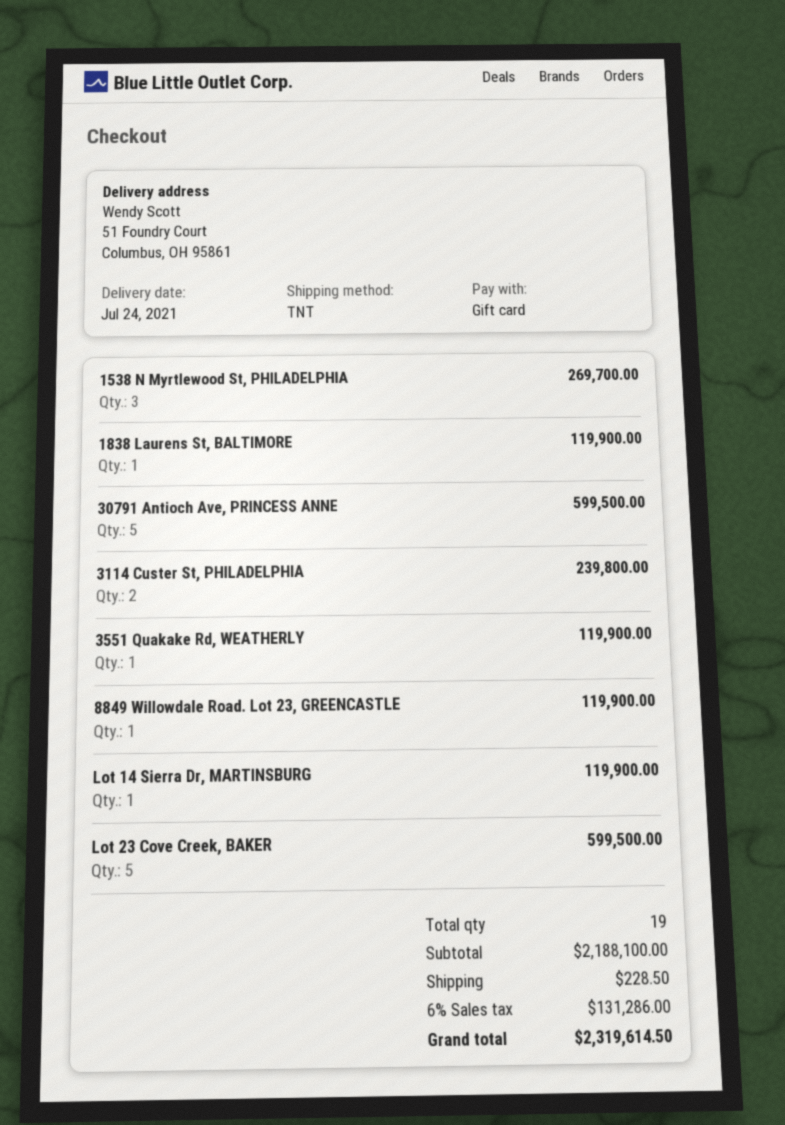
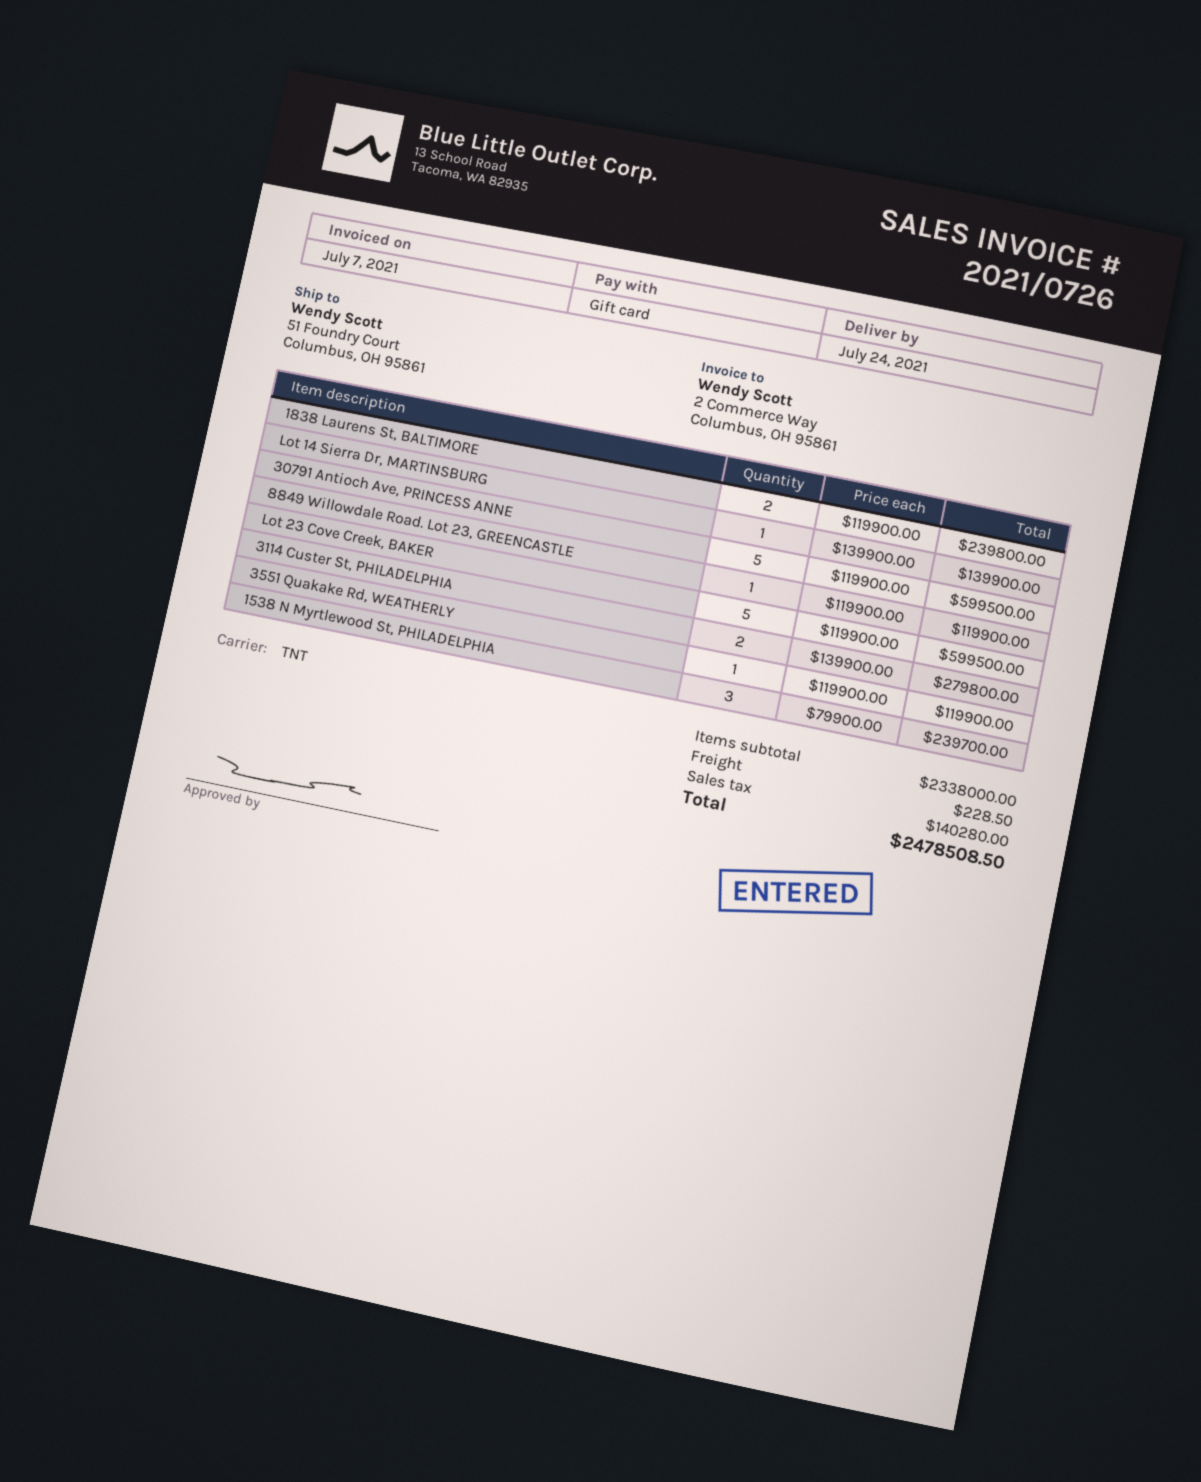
1538 N Myrtlewood St, PHILADELPHIA: 3 for 269700.00 -> 3 for 239700.00
1838 Laurens St, BALTIMORE: 1 for 119900.00 -> 2 for 239800.00
3114 Custer St, PHILADELPHIA: 2 for 239800.00 -> 2 for 279800.00
Lot 14 Sierra Dr, MARTINSBURG: 1 for 119900.00 -> 1 for 139900.00
subtotal: 2188100.00 -> 2338000.00
tax: 131286.00 -> 140280.00
total: 2319614.50 -> 2478508.50

